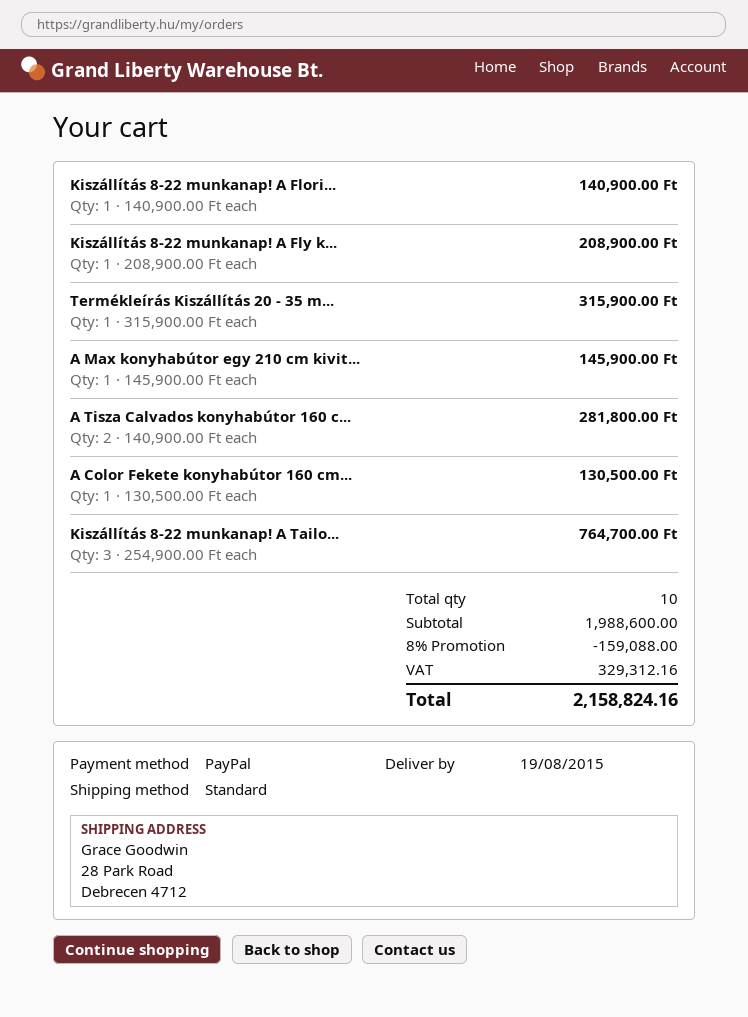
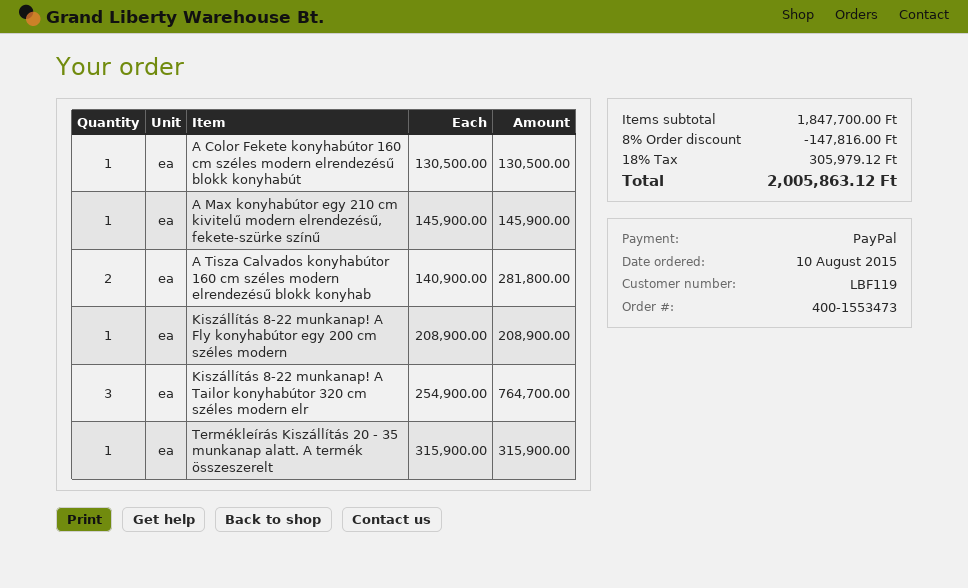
Kiszállítás 8-22 munkanap! A Flori...: 1 x 140900.00 = 140900.00 -> none
subtotal: 1988600.00 -> 1847700.00
discount: 8% = 159088.00 -> 8% = 147816.00
tax: 329312.16 -> 305979.12
total: 2158824.16 -> 2005863.12

